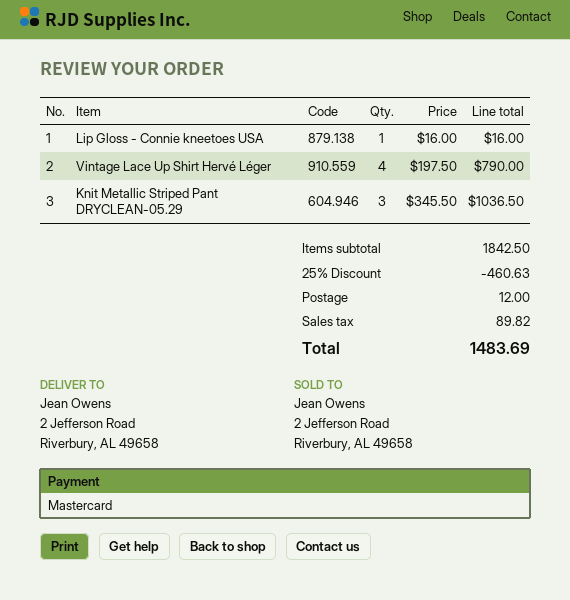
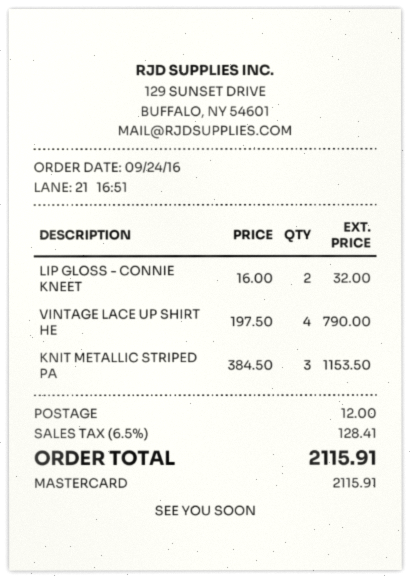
Lip Gloss - Connie kneetoes USA: 1 x 16.00 = 16.00 -> 2 x 16.00 = 32.00
Knit Metallic Striped Pant DRYCLEAN-05.29: 3 x 345.50 = 1036.50 -> 3 x 384.50 = 1153.50
discount: 25% = 460.63 -> none
tax: 89.82 -> 128.41
total: 1483.69 -> 2115.91

